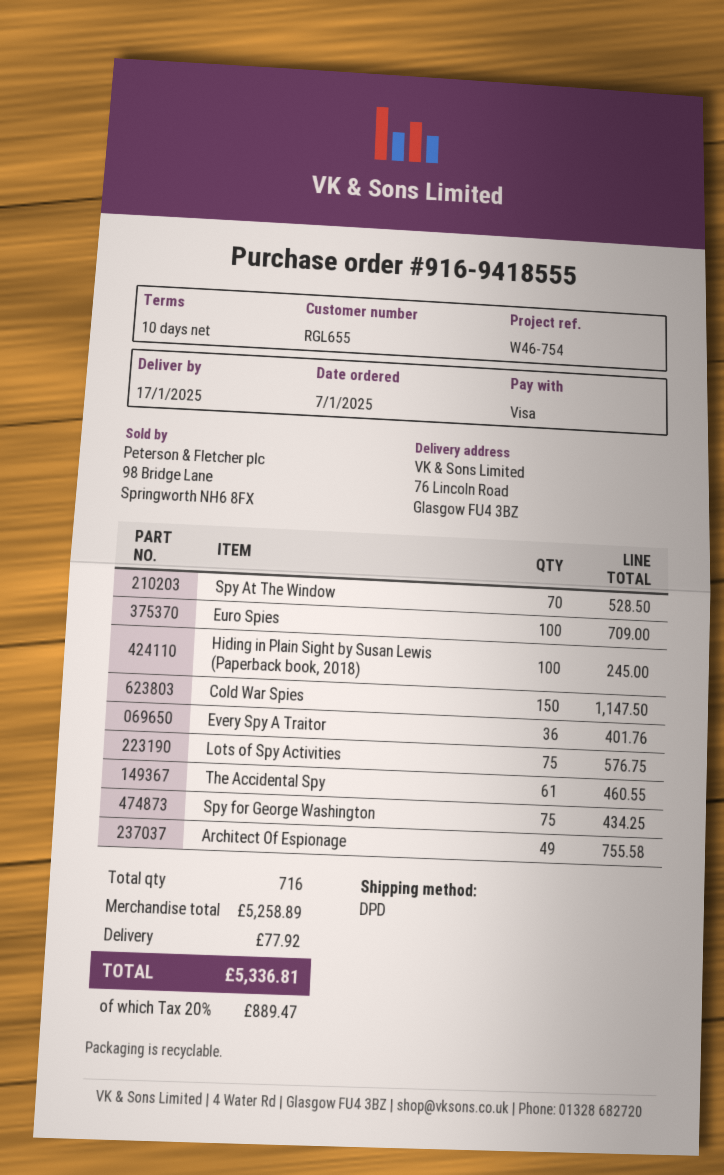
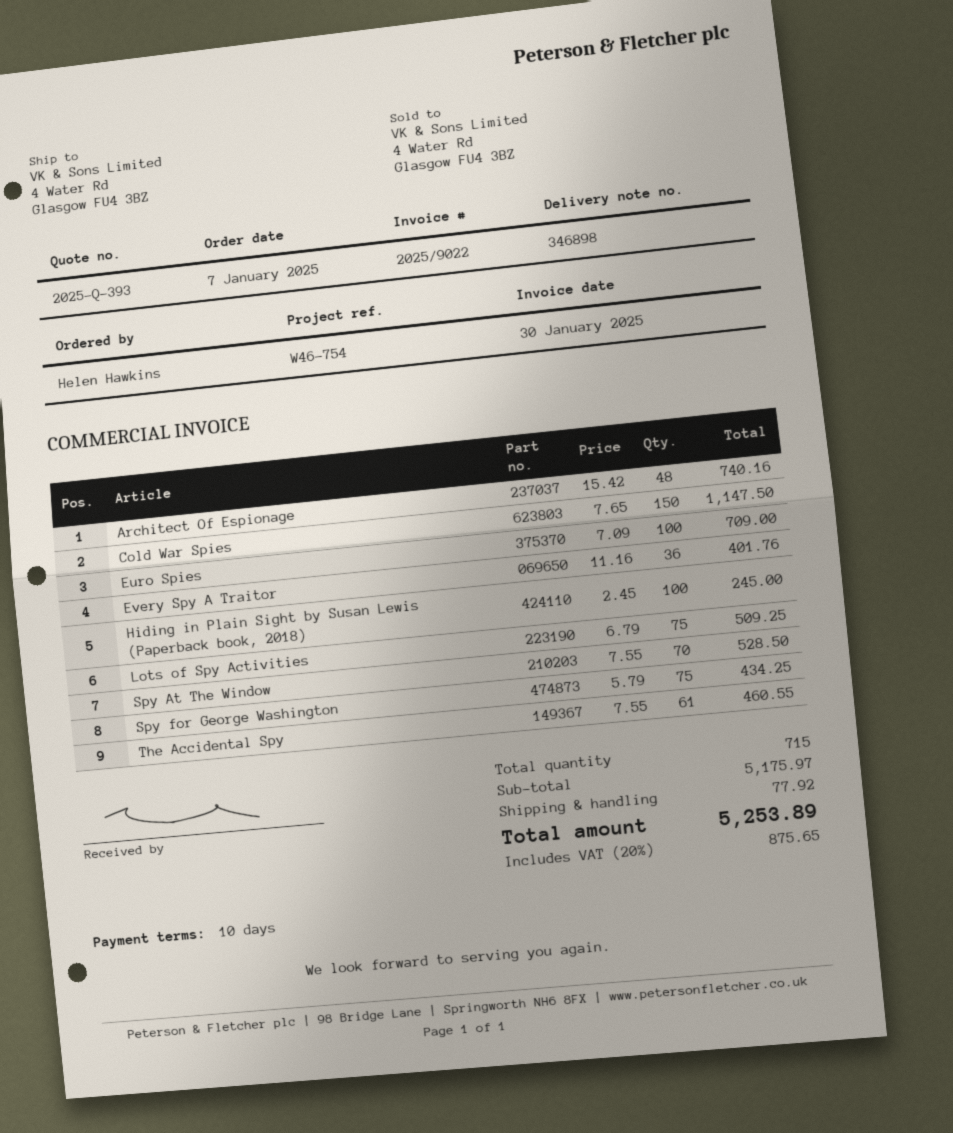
ship to: 76 Lincoln Road, Glasgow FU4 3BZ -> 4 Water Rd, Glasgow FU4 3BZ
Lots of Spy Activities: 75 for 576.75 -> 75 for 509.25
Architect Of Espionage: 49 for 755.58 -> 48 for 740.16
total quantity: 716 -> 715
subtotal: 5258.89 -> 5175.97
tax: 20% = 889.47 -> 20% = 875.65
total: 5336.81 -> 5253.89

